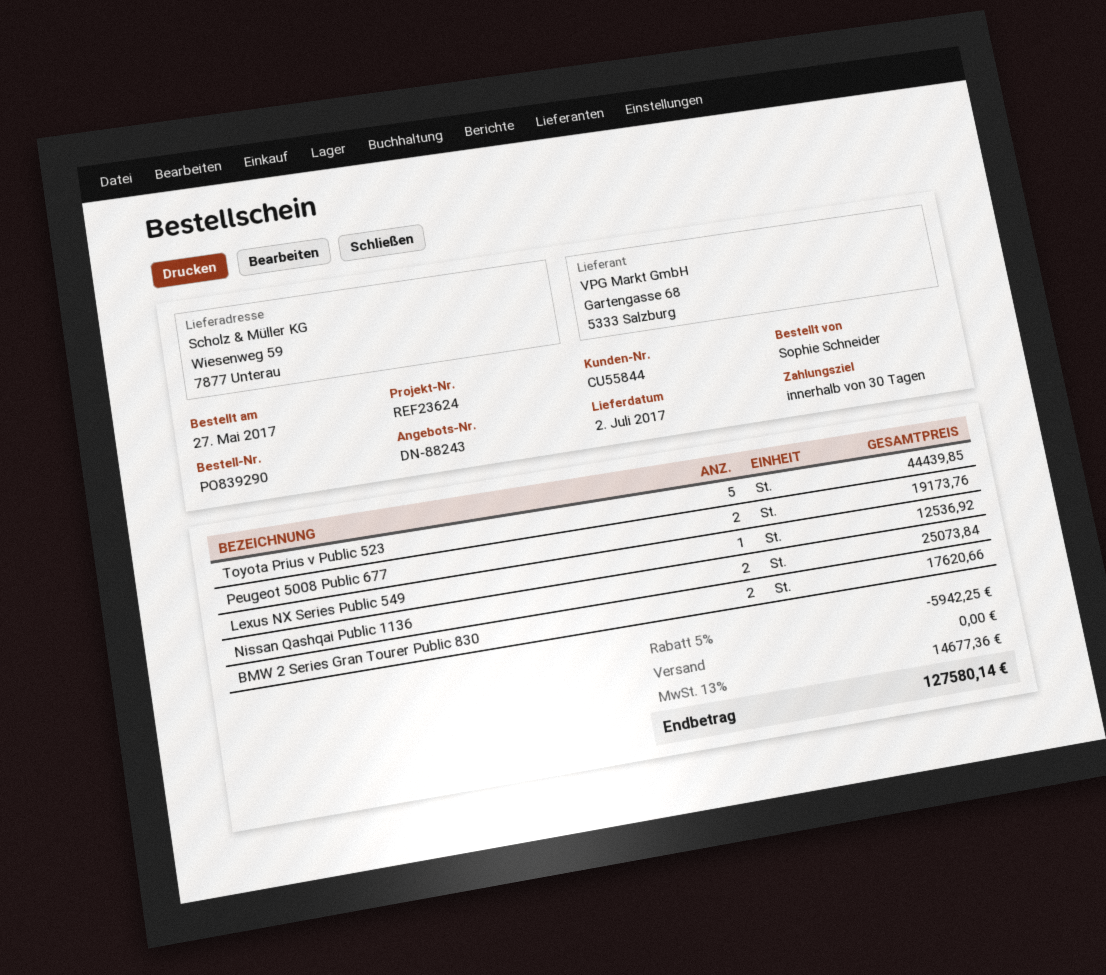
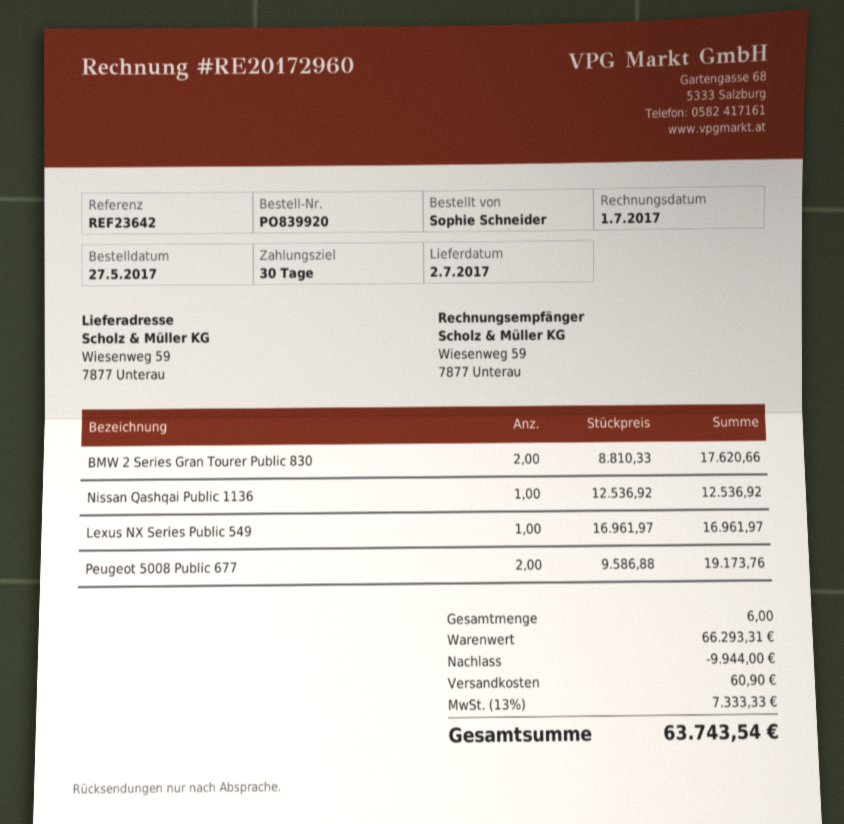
order number: PO839290 -> PO839920
reference: REF23624 -> REF23642
Toyota Prius v Public 523: 5 for 44439.85 -> none
Lexus NX Series Public 549: 1 for 12536.92 -> 1 for 16961.97
Nissan Qashqai Public 1136: 2 for 25073.84 -> 1 for 12536.92
discount: 5942.25 -> 9944.00
shipping: 0.00 -> 60.90
tax: 13% = 14677.36 -> 13% = 7333.33
total: 127580.14 -> 63743.54

